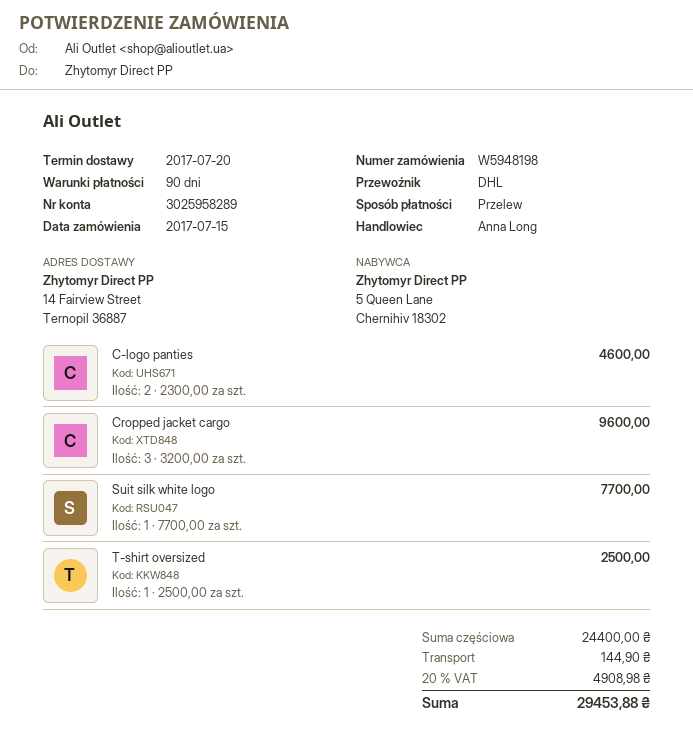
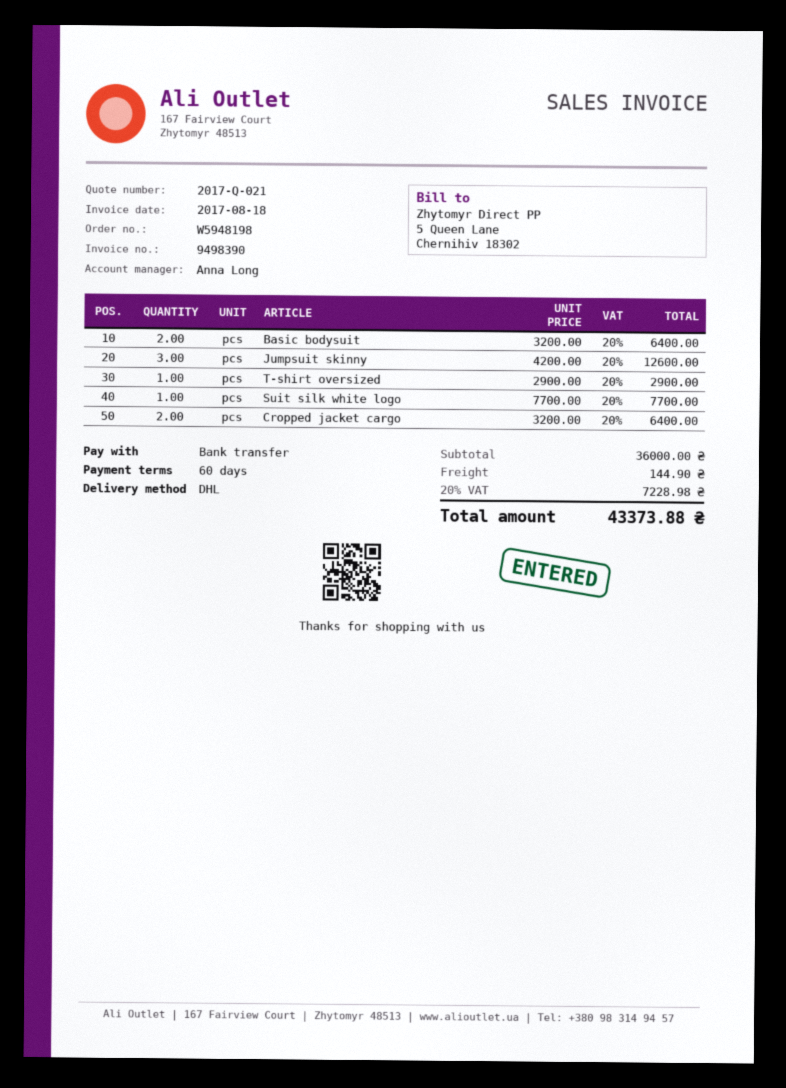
payment terms: 90 days -> 60 days
C-logo panties: 2 x 2300.00 = 4600.00 -> none
Cropped jacket cargo: 3 x 3200.00 = 9600.00 -> 2 x 3200.00 = 6400.00
T-shirt oversized: 1 x 2500.00 = 2500.00 -> 1 x 2900.00 = 2900.00
Basic bodysuit: none -> 2 x 3200.00 = 6400.00
Jumpsuit skinny: none -> 3 x 4200.00 = 12600.00
subtotal: 24400.00 -> 36000.00
tax: 20% = 4908.98 -> 20% = 7228.98
total: 29453.88 -> 43373.88

